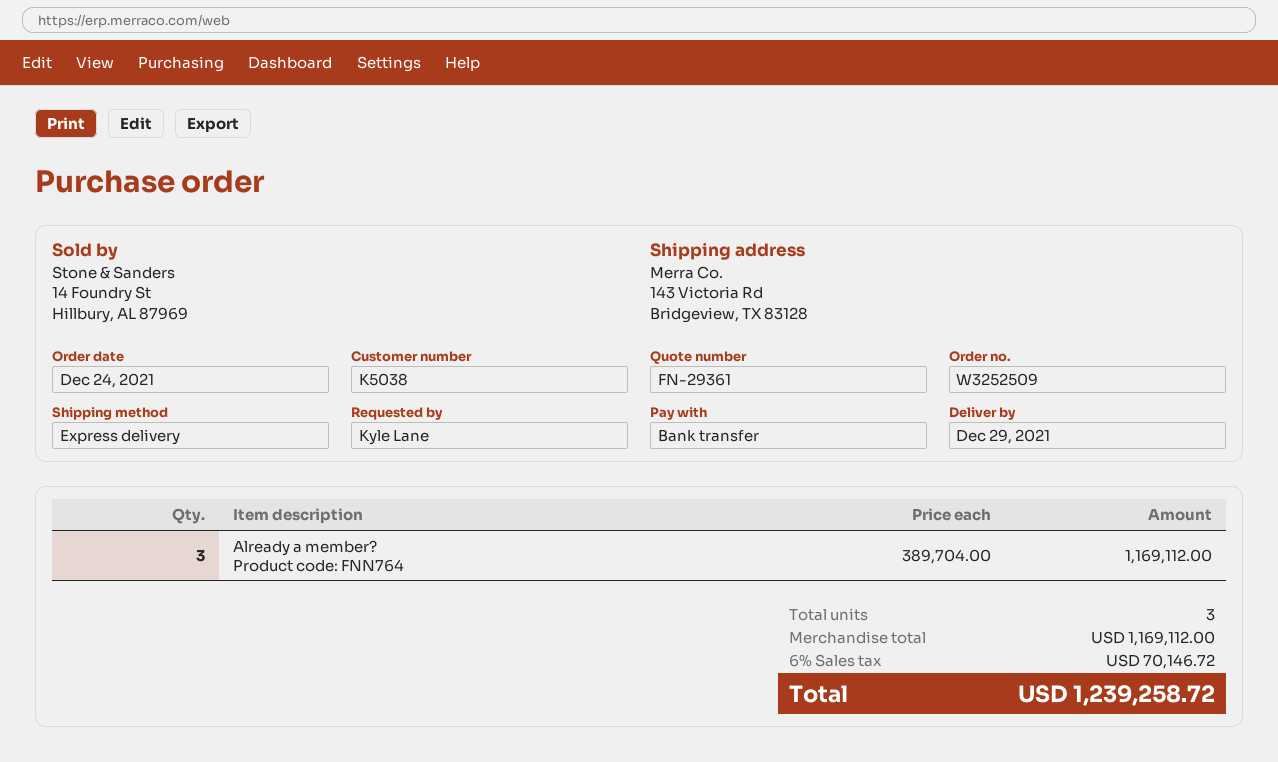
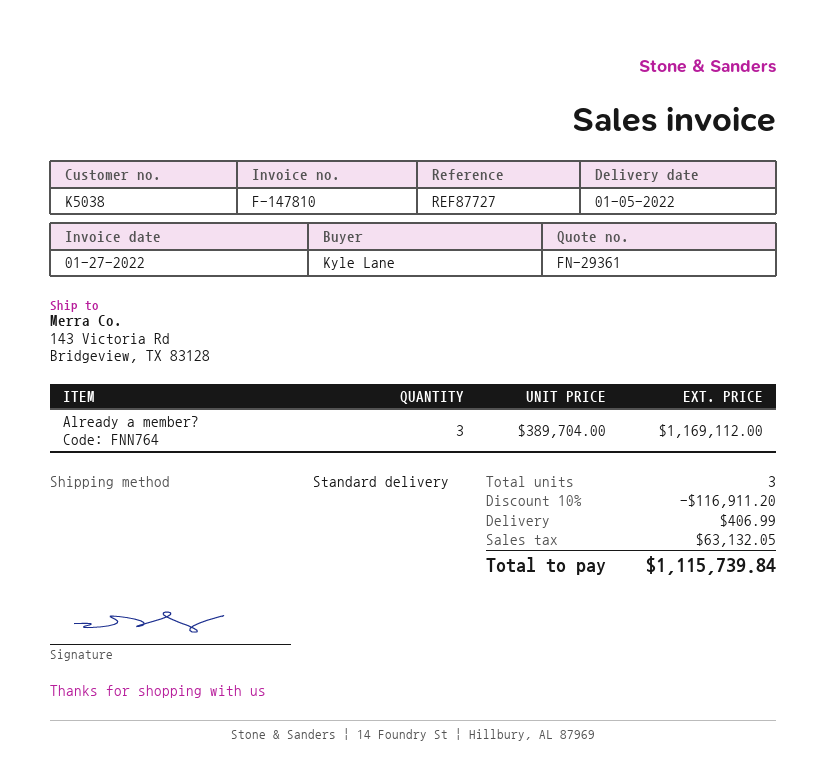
delivery date: 2021-12-29 -> 2022-01-05
shipping method: express -> standard
discount: none -> 10% = 116911.20
shipping: none -> 406.99
tax: 70146.72 -> 63132.05
total: 1239258.72 -> 1115739.84

